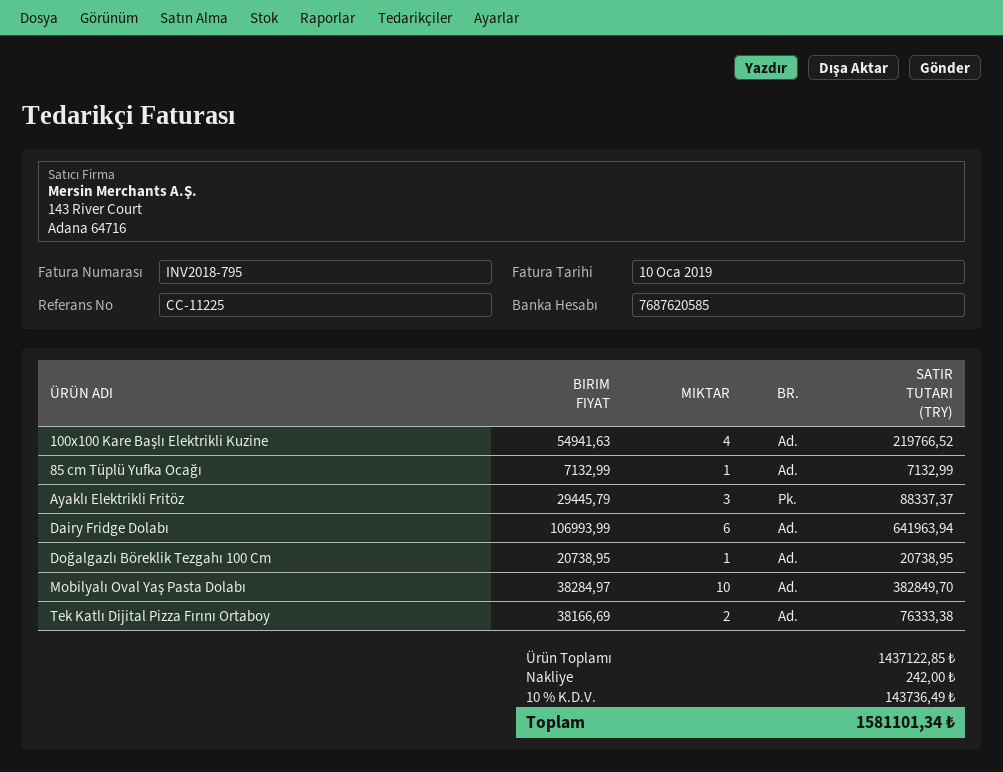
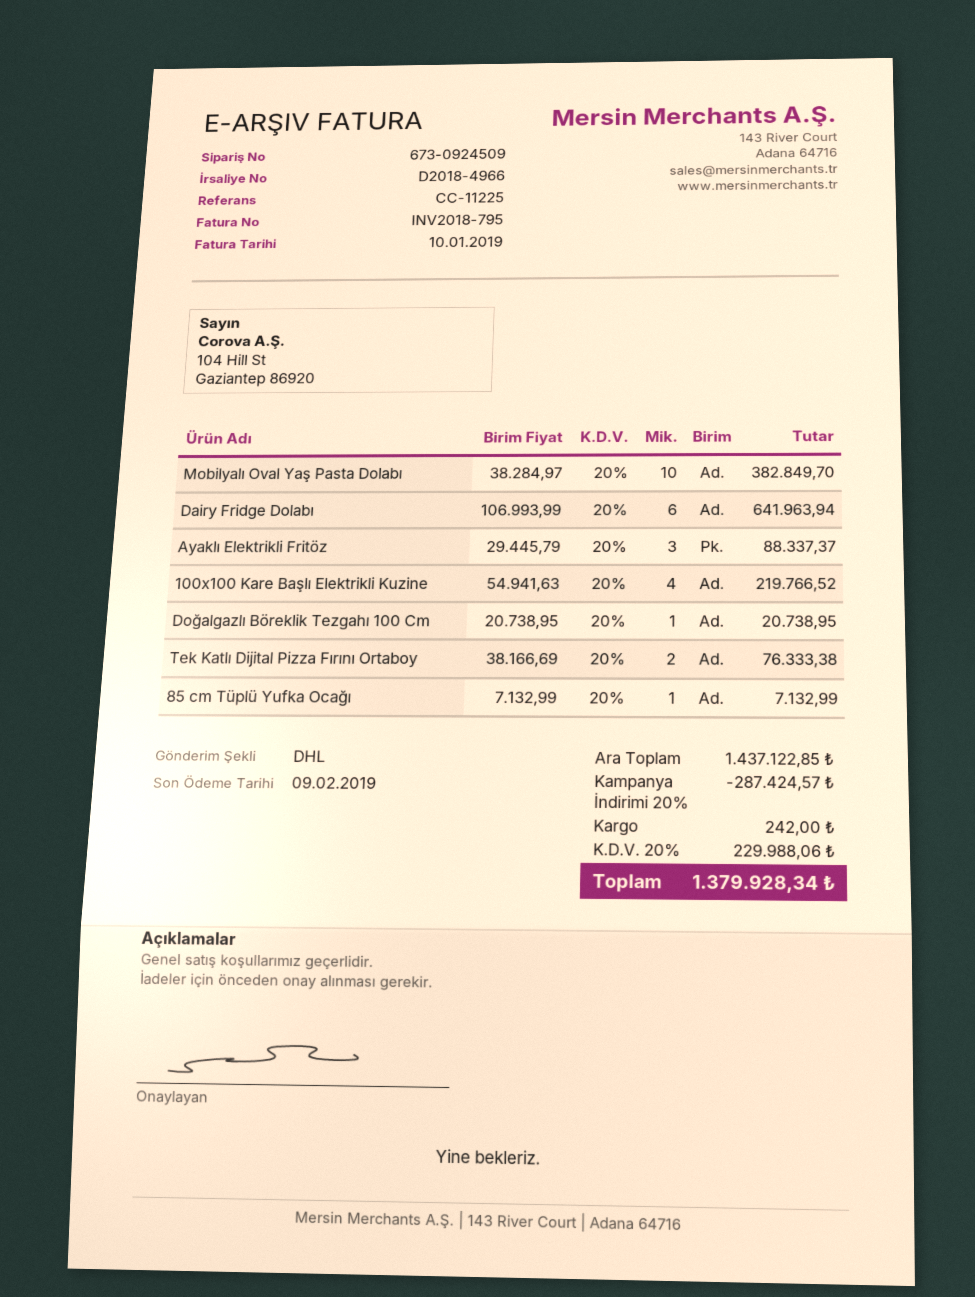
discount: none -> 20% = 287424.57
tax: 10% = 143736.49 -> 20% = 229988.06
total: 1581101.34 -> 1379928.34

